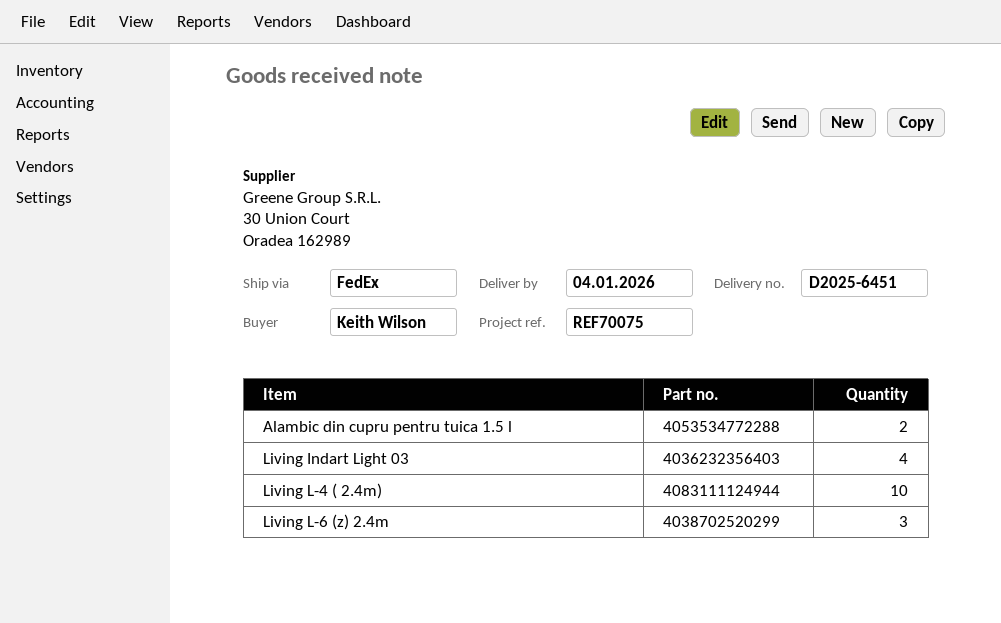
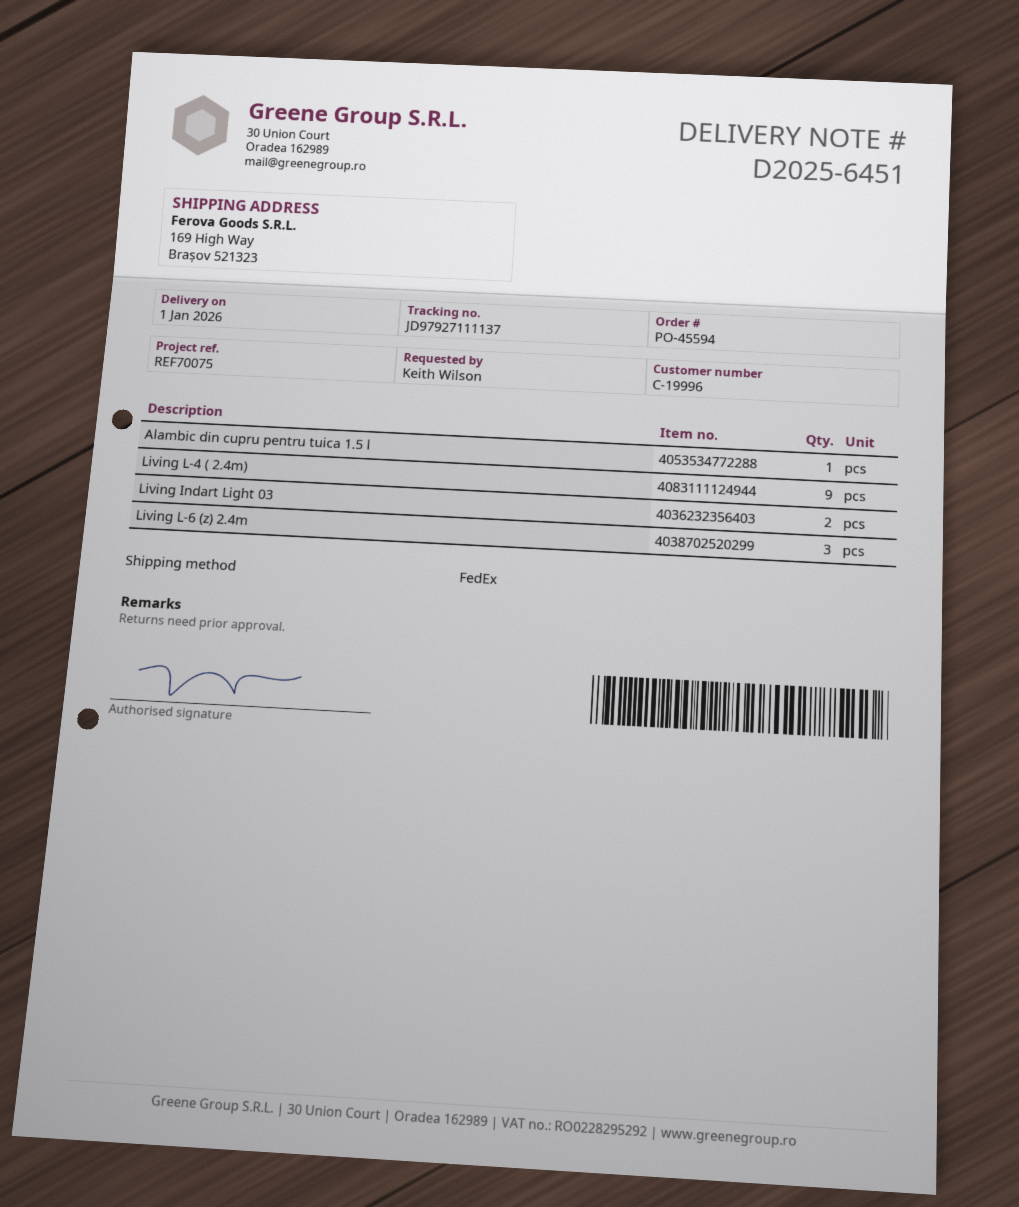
delivery date: 2026-01-04 -> 2026-01-01
Alambic din cupru pentru tuica 1.5 l: 2 -> 1
Living Indart Light 03: 4 -> 2
Living L-4 ( 2.4m): 10 -> 9

